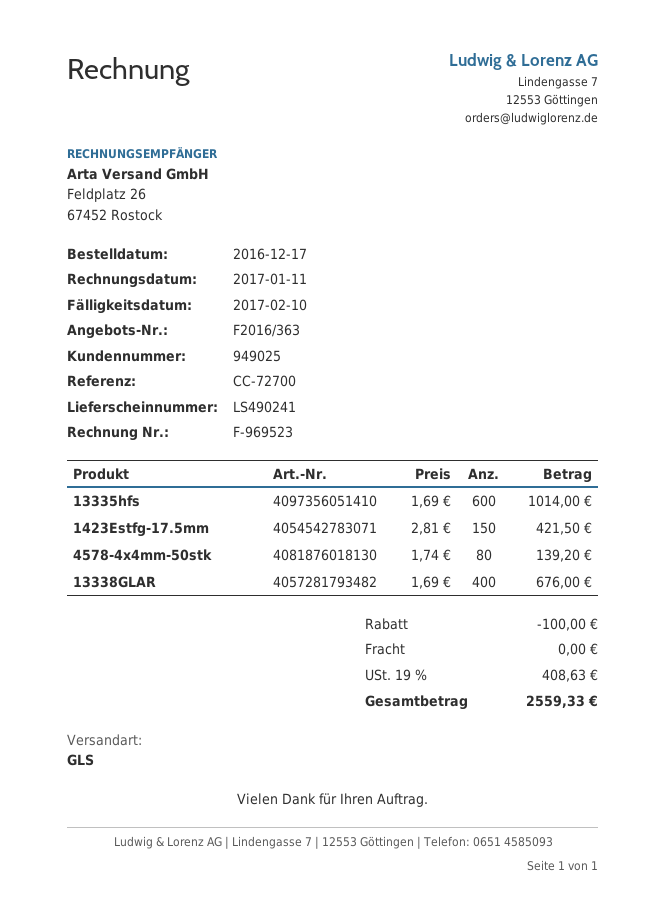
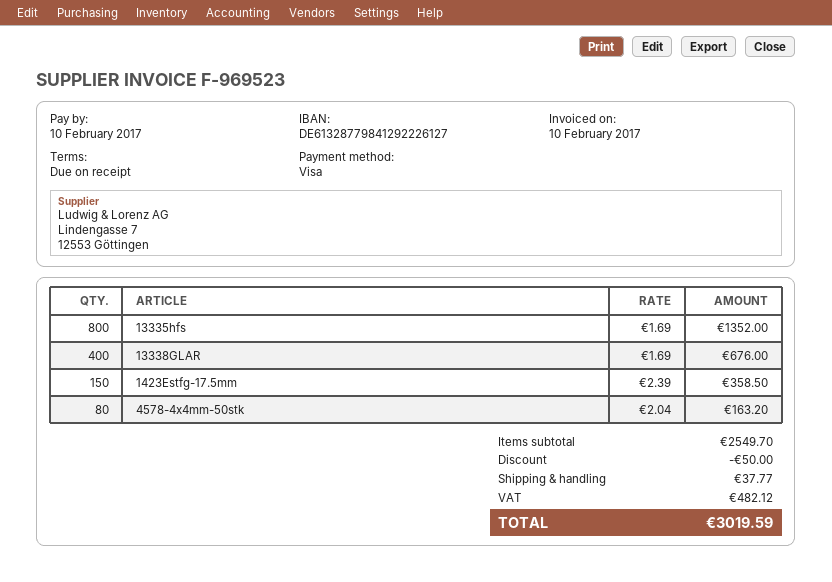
invoice date: 2017-01-11 -> 2017-02-10
13335hfs: 600 x 1.69 = 1014.00 -> 800 x 1.69 = 1352.00
1423Estfg-17.5mm: 150 x 2.81 = 421.50 -> 150 x 2.39 = 358.50
4578-4x4mm-50stk: 80 x 1.74 = 139.20 -> 80 x 2.04 = 163.20
discount: 100.00 -> 50.00
shipping: 0.00 -> 37.77
tax: 408.63 -> 482.12
total: 2559.33 -> 3019.59

